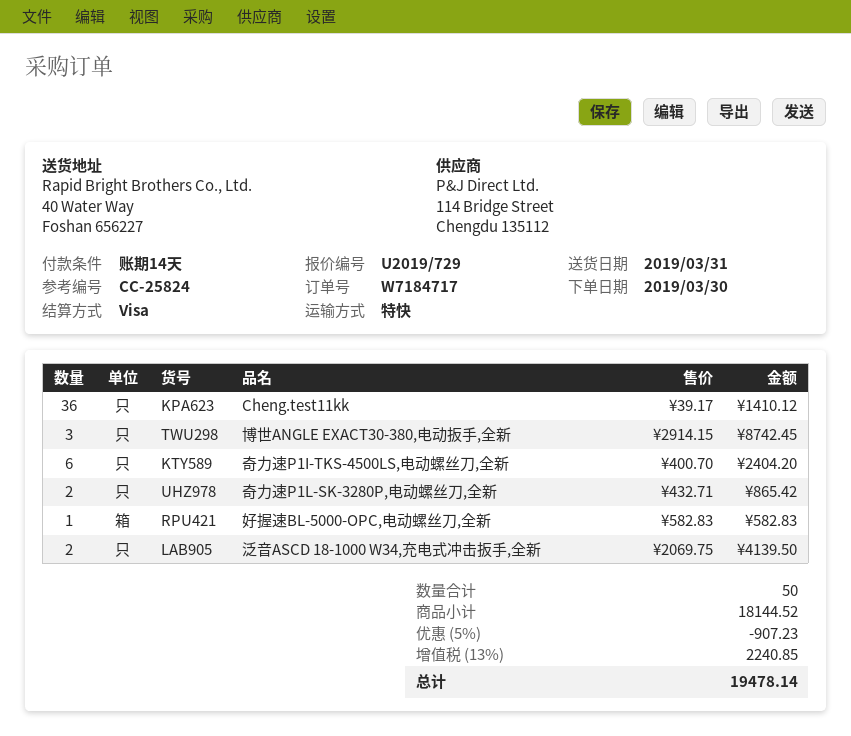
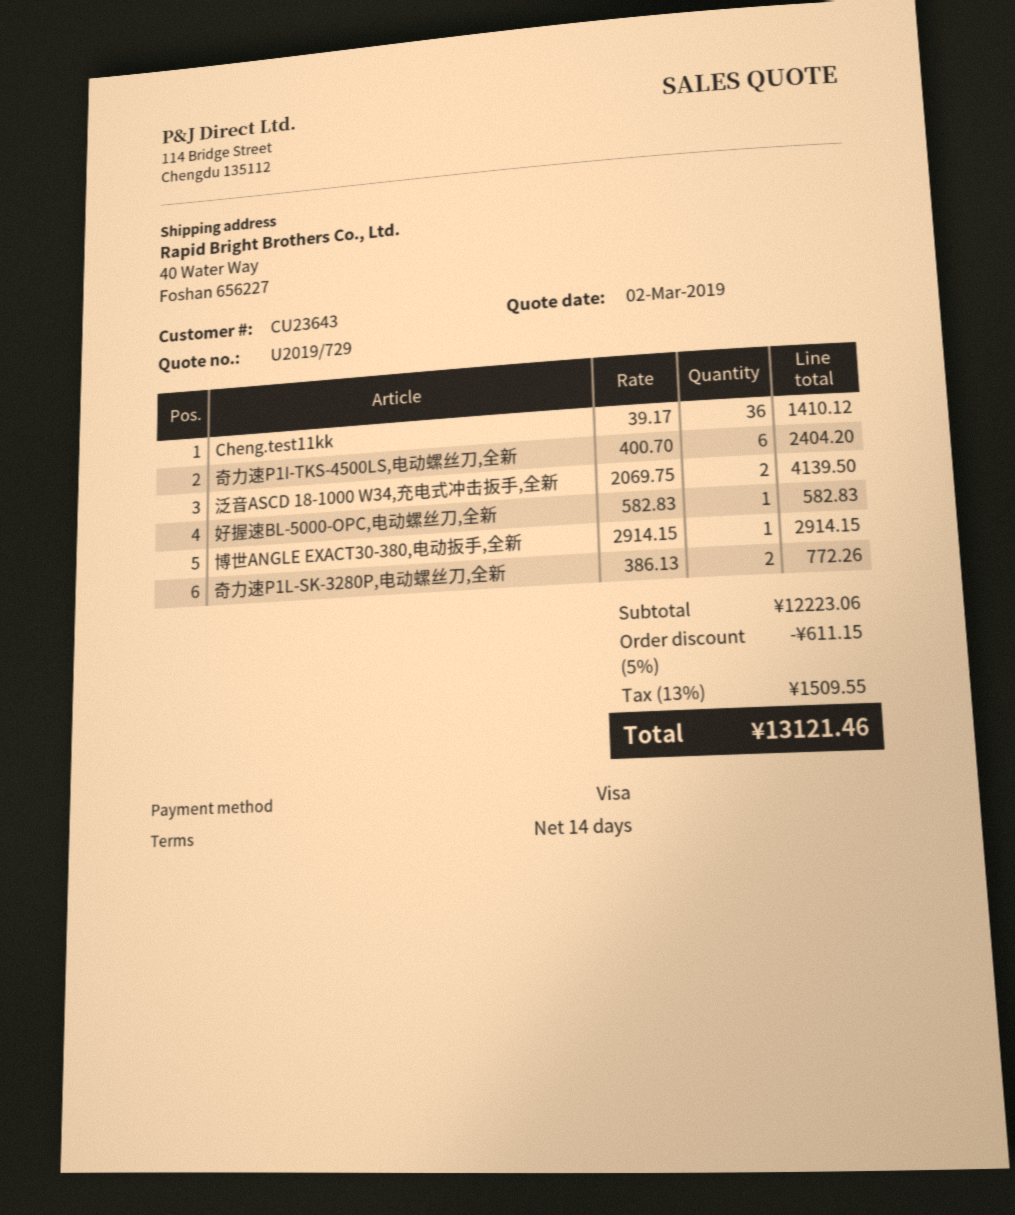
博世ANGLE EXACT30-380,电动扳手,全新: 3 x 2914.15 = 8742.45 -> 1 x 2914.15 = 2914.15
奇力速P1L-SK-3280P,电动螺丝刀,全新: 2 x 432.71 = 865.42 -> 2 x 386.13 = 772.26
subtotal: 18144.52 -> 12223.06
discount: 5% = 907.23 -> 5% = 611.15
tax: 13% = 2240.85 -> 13% = 1509.55
total: 19478.14 -> 13121.46

